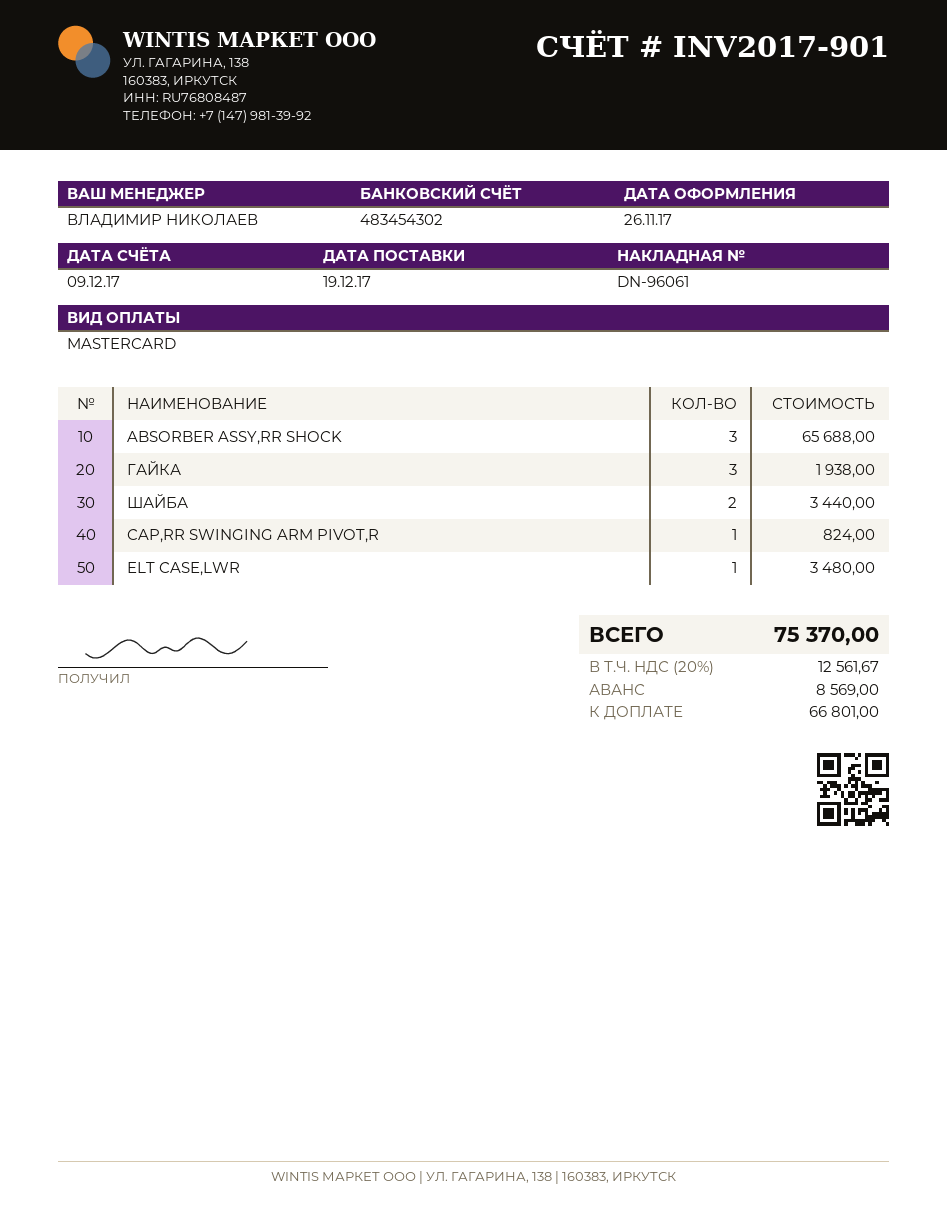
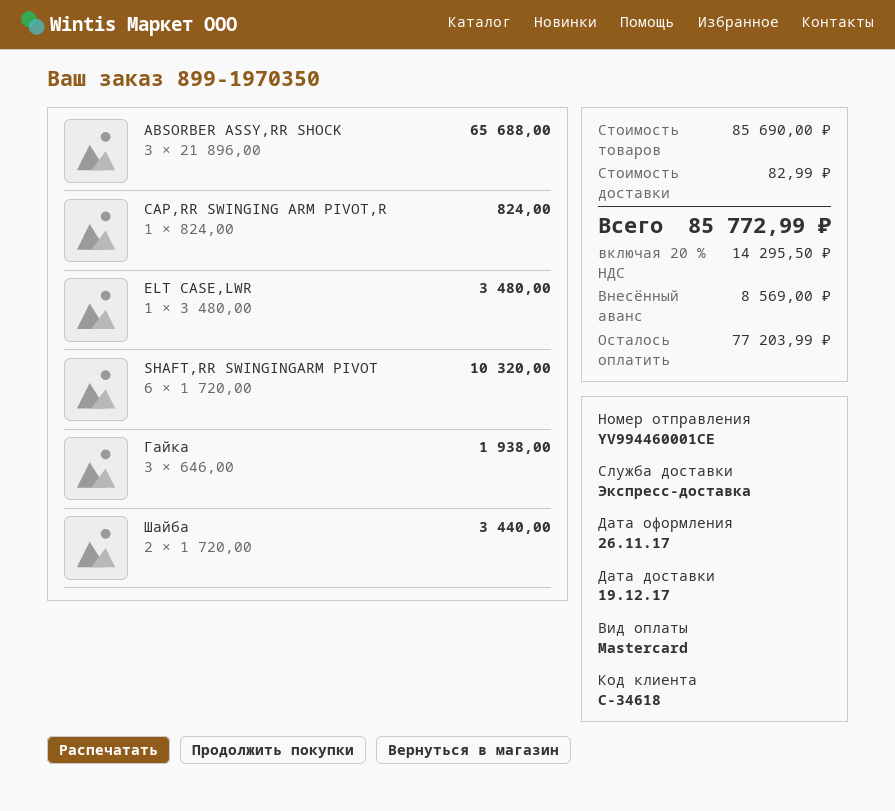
SHAFT,RR SWINGINGARM PIVOT: none -> 6 for 10320.00
shipping: none -> 82.99
tax: 20% = 12561.67 -> 20% = 14295.50
total: 75370.00 -> 85772.99
balance: 66801.00 -> 77203.99

